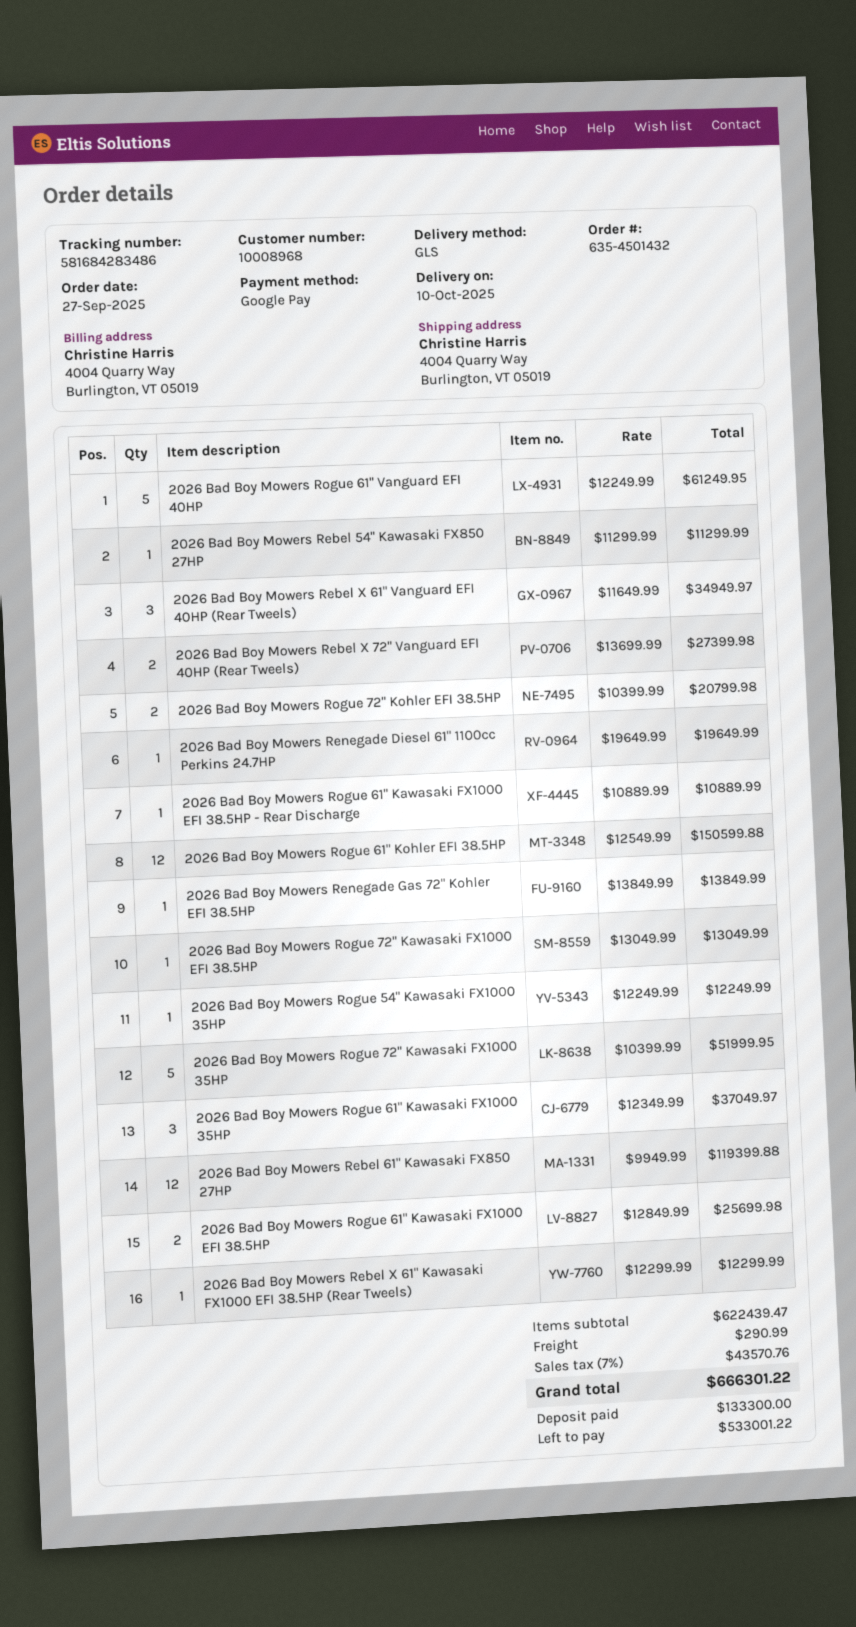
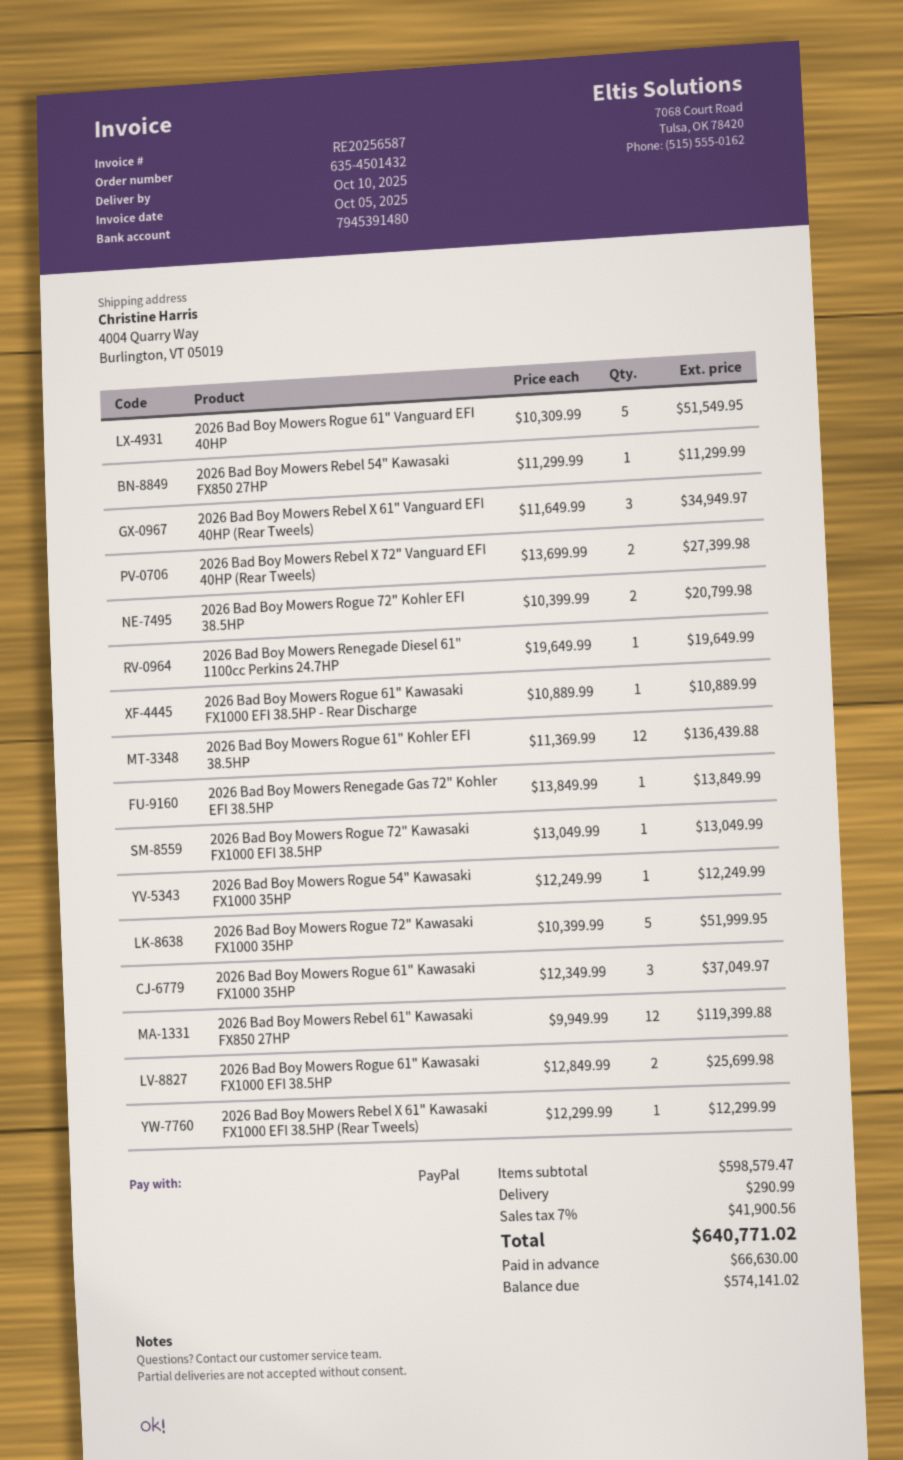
payment method: Google Pay -> PayPal
2026 Bad Boy Mowers Rogue 61" Vanguard EFI 40HP: 5 x 12249.99 = 61249.95 -> 5 x 10309.99 = 51549.95
2026 Bad Boy Mowers Rogue 61" Kohler EFI 38.5HP: 12 x 12549.99 = 150599.88 -> 12 x 11369.99 = 136439.88
subtotal: 622439.47 -> 598579.47
tax: 7% = 43570.76 -> 7% = 41900.56
total: 666301.22 -> 640771.02
deposit: 133300.00 -> 66630.00
balance: 533001.22 -> 574141.02

